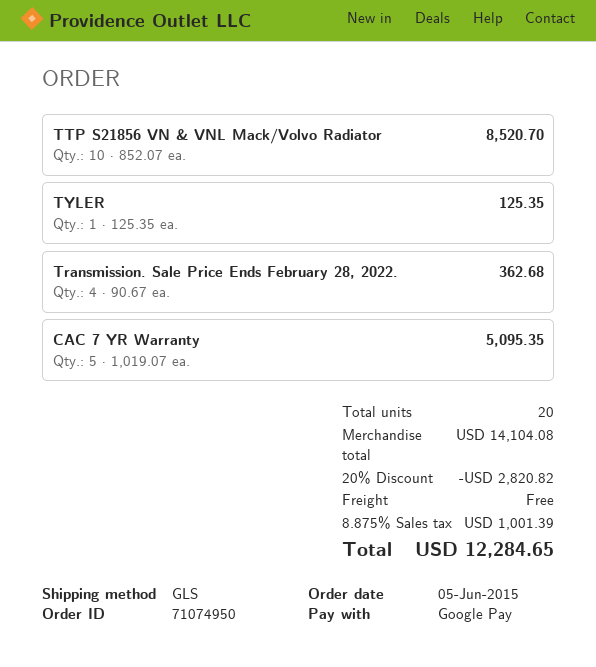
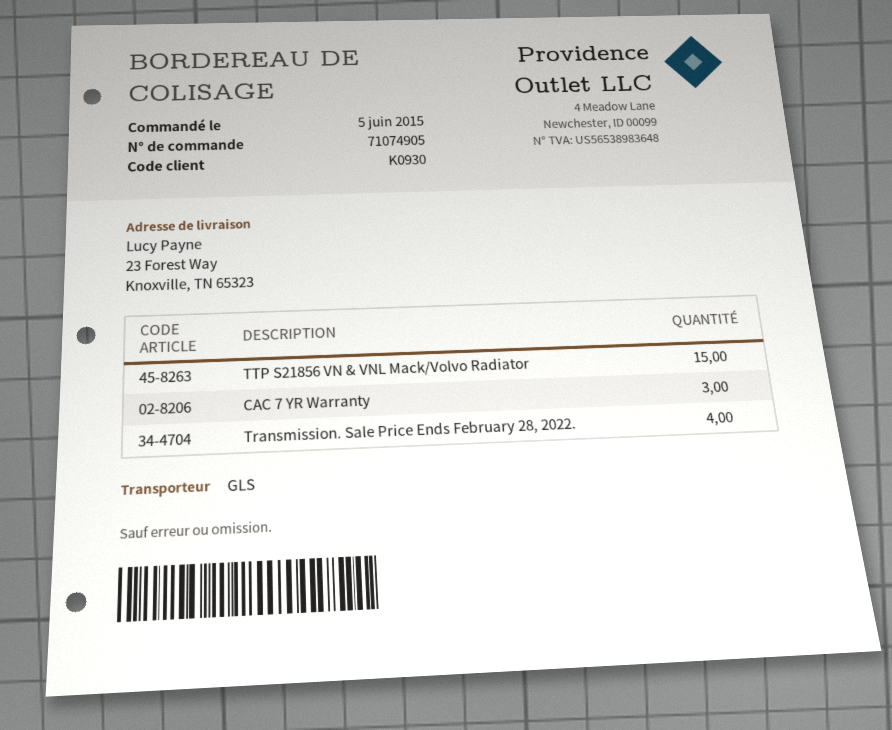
order number: 71074950 -> 71074905
TTP S21856 VN & VNL Mack/Volvo Radiator: 10 -> 15
TYLER: 1 -> none
CAC 7 YR Warranty: 5 -> 3

